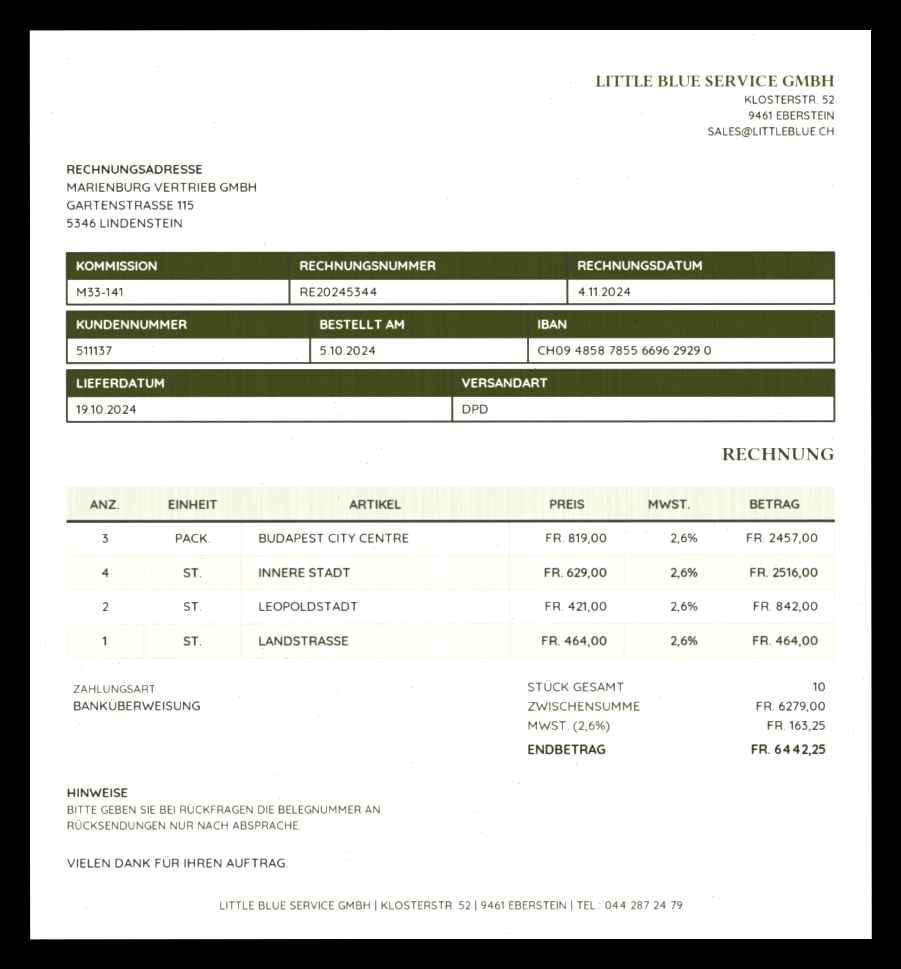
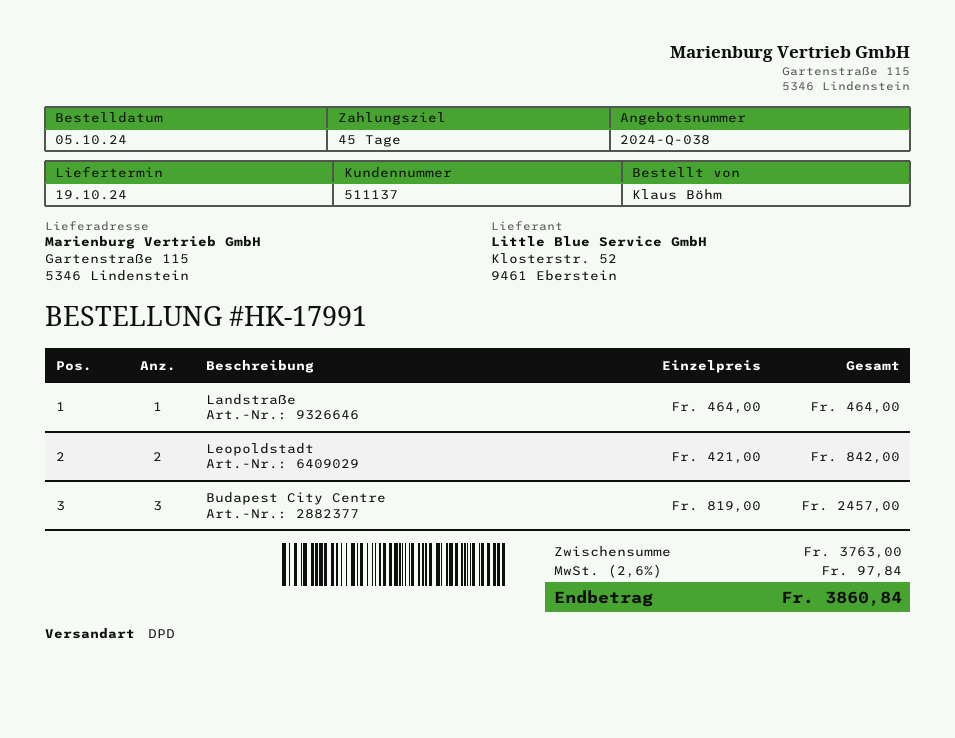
INNERE STADT: 4 x 629.00 = 2516.00 -> none
subtotal: 6279.00 -> 3763.00
tax: 2.6% = 163.25 -> 2.6% = 97.84
total: 6442.25 -> 3860.84

